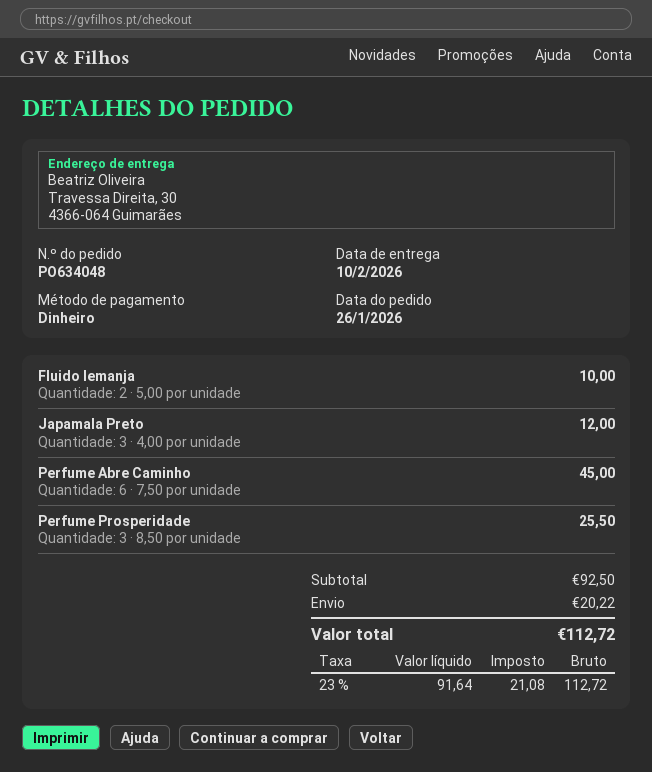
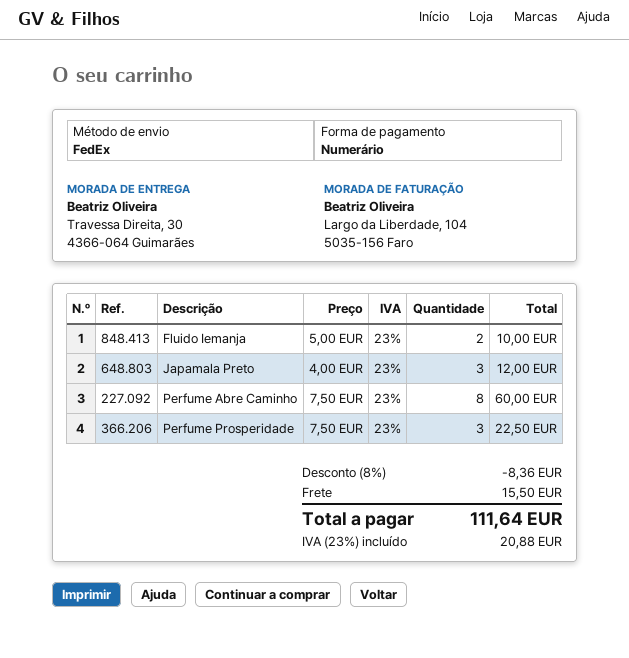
Perfume Abre Caminho: 6 x 7.50 = 45.00 -> 8 x 7.50 = 60.00
Perfume Prosperidade: 3 x 8.50 = 25.50 -> 3 x 7.50 = 22.50
discount: none -> 8% = 8.36
shipping: 20.22 -> 15.50
tax: 23% = 21.08 -> 23% = 20.88
total: 112.72 -> 111.64

